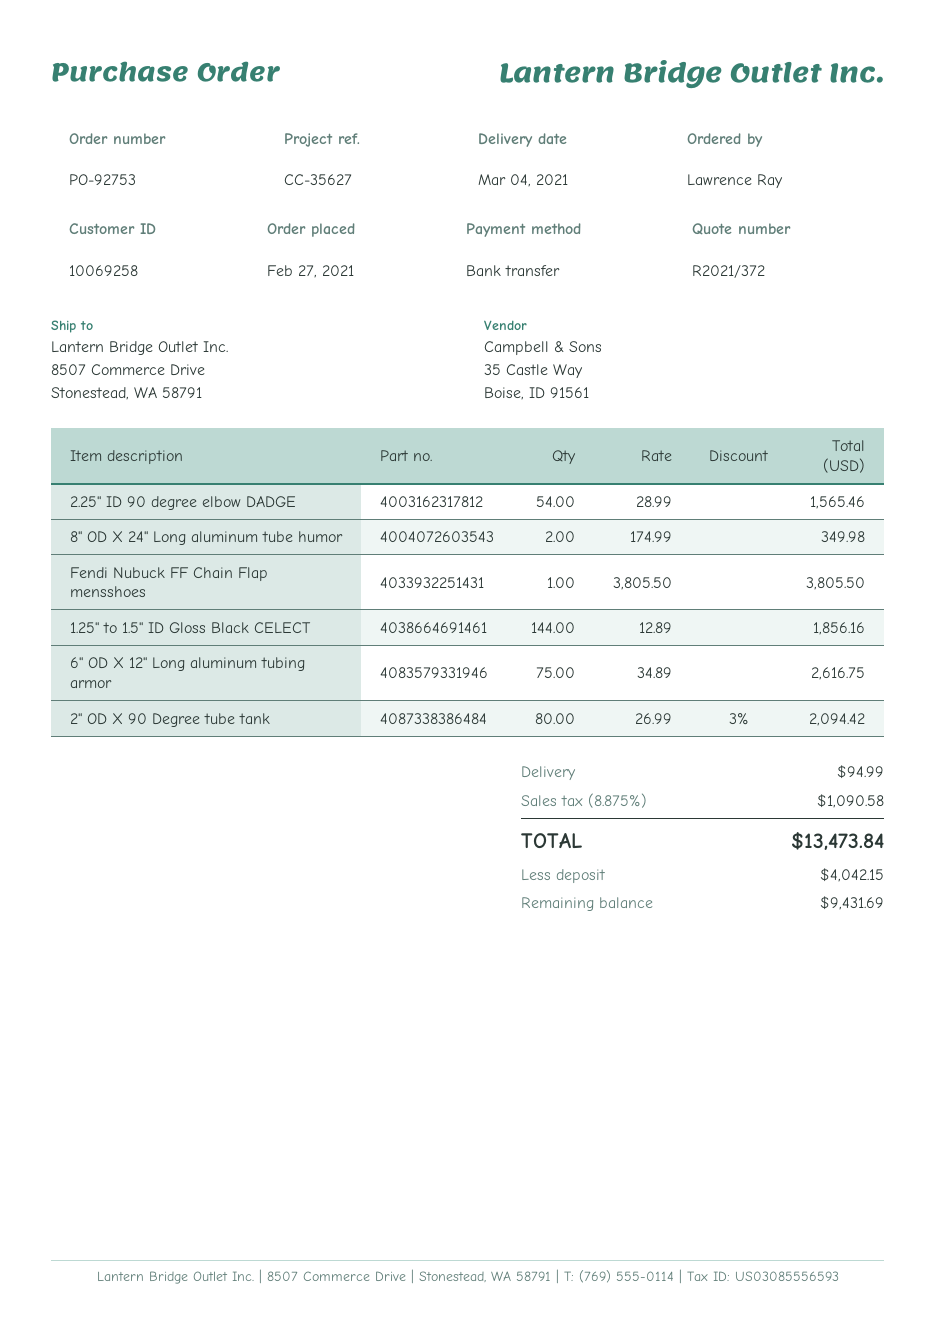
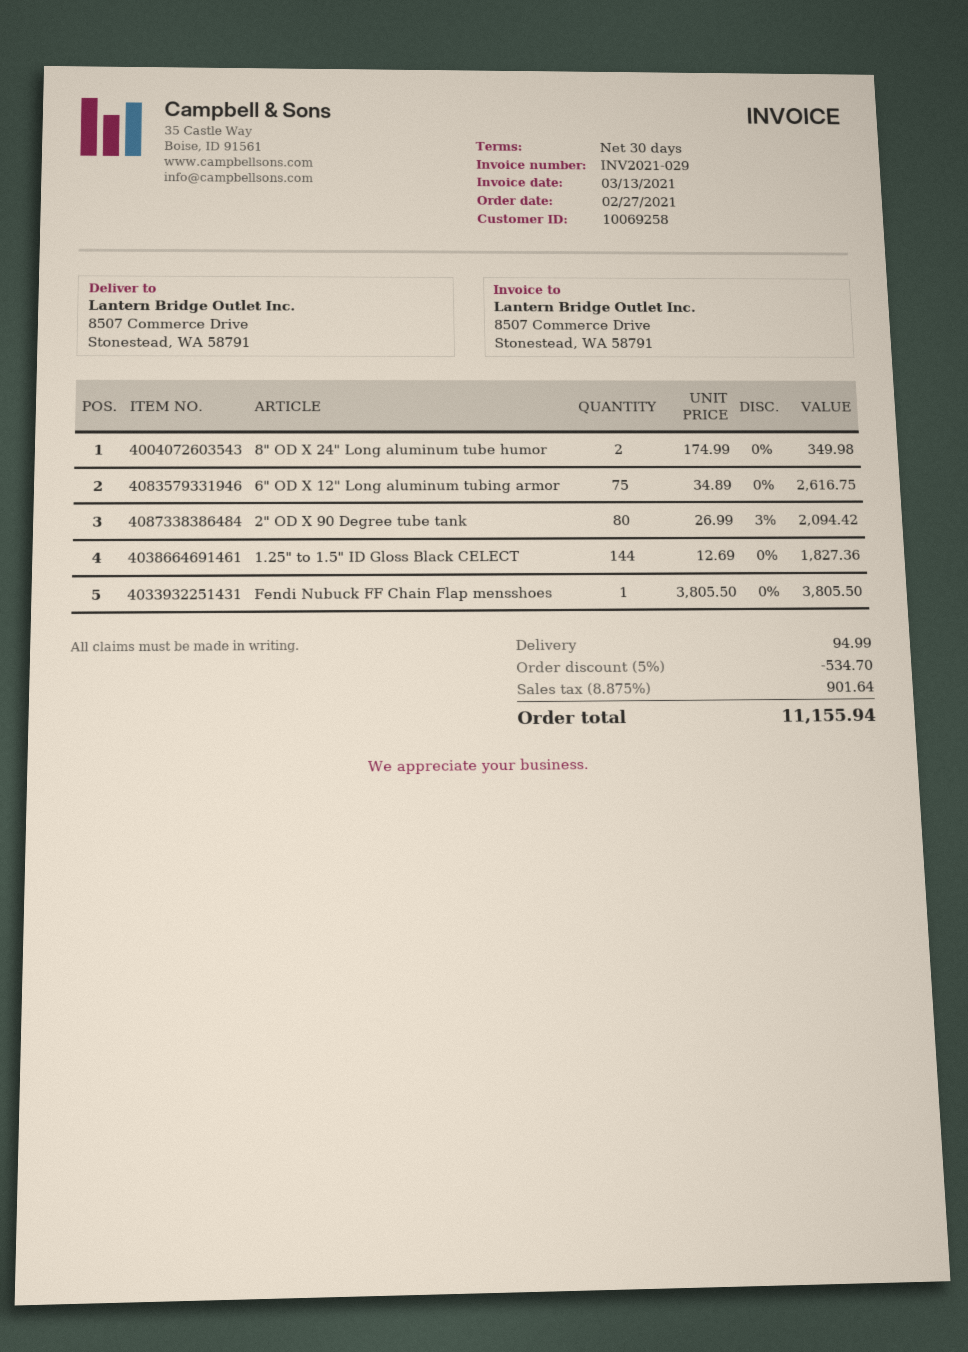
2.25" ID 90 degree elbow DADGE: 54 x 28.99 = 1565.46 -> none
1.25" to 1.5" ID Gloss Black CELECT: 144 x 12.89 = 1856.16 -> 144 x 12.69 = 1827.36
discount: none -> 5% = 534.70
tax: 8.875% = 1090.58 -> 8.875% = 901.64
total: 13473.84 -> 11155.94

